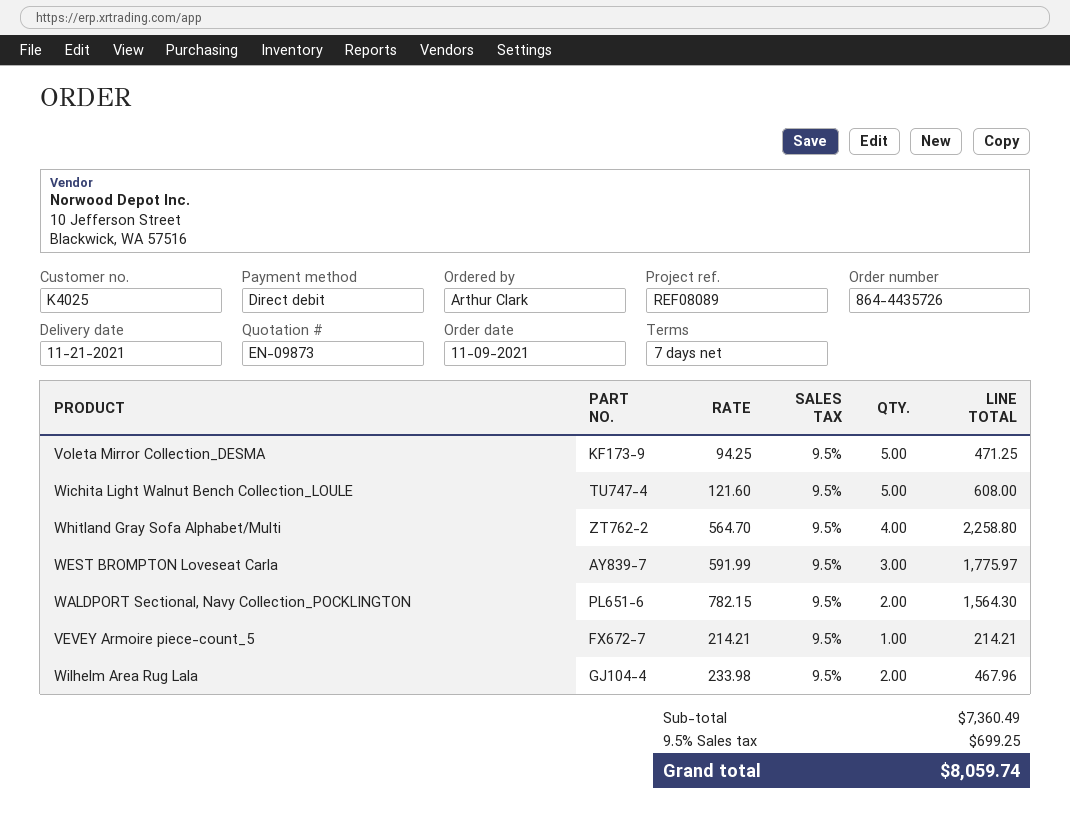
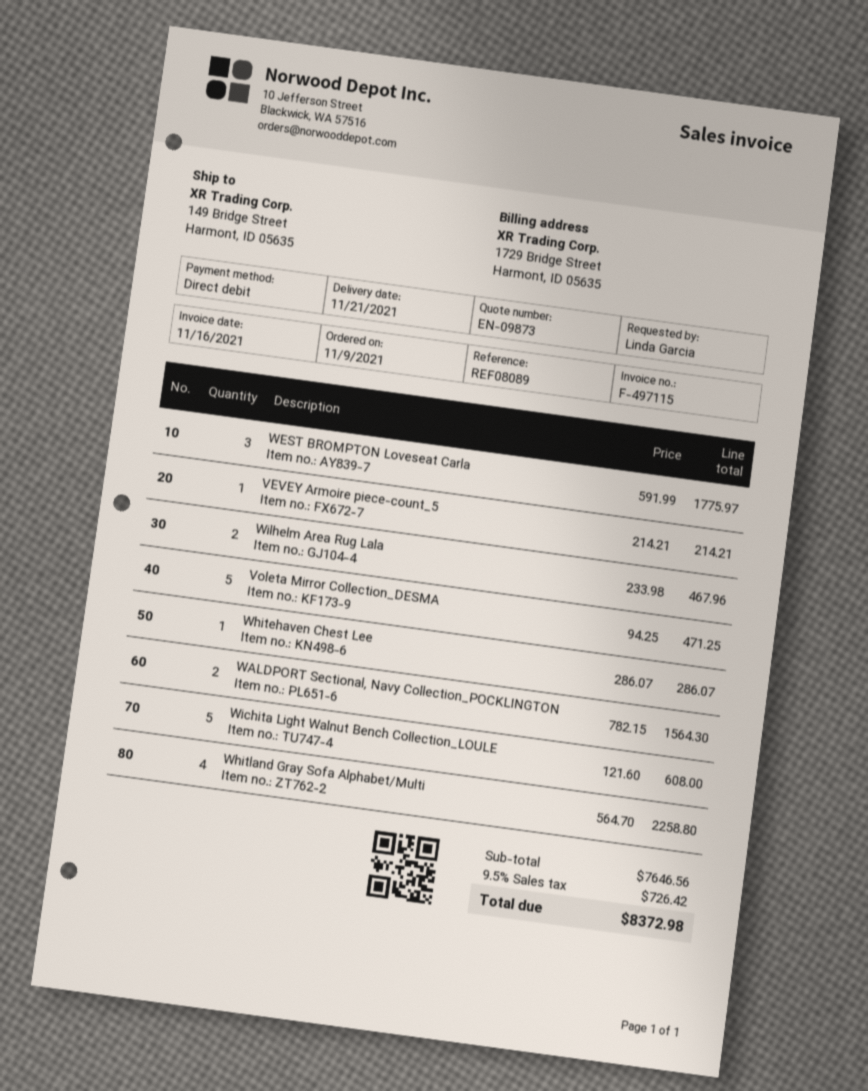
ordered by: Arthur Clark -> Linda Garcia
Whitehaven Chest Lee: none -> 1 x 286.07 = 286.07
subtotal: 7360.49 -> 7646.56
tax: 9.5% = 699.25 -> 9.5% = 726.42
total: 8059.74 -> 8372.98

